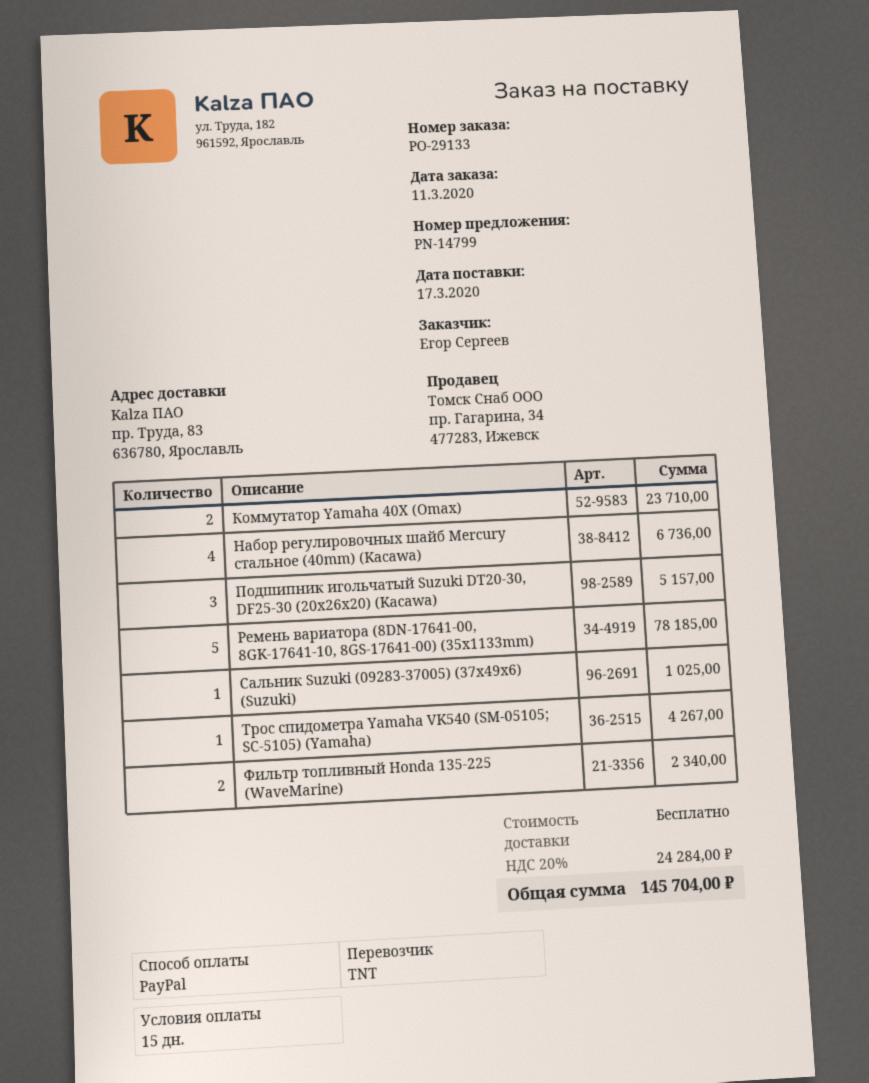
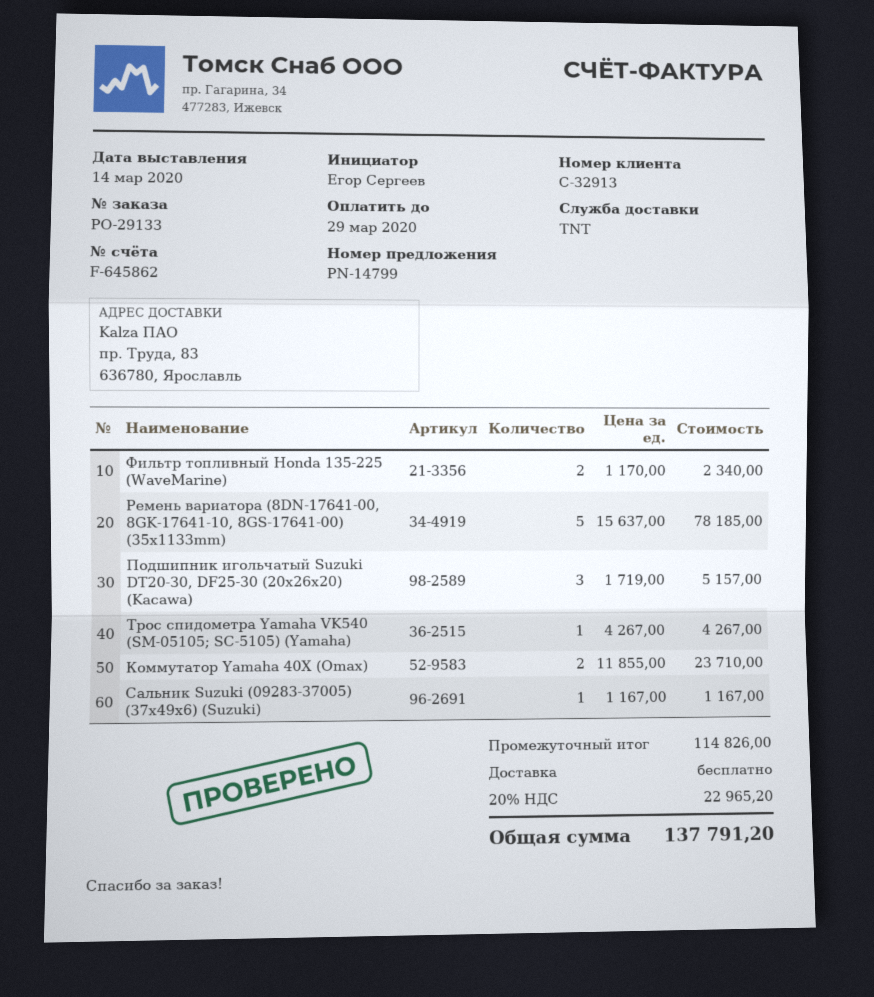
Набор регулировочных шайб Mercury стальное (40mm) (Kacawa): 4 for 6736.00 -> none
Сальник Suzuki (09283-37005) (37x49x6) (Suzuki): 1 for 1025.00 -> 1 for 1167.00
tax: 20% = 24284.00 -> 20% = 22965.20
total: 145704.00 -> 137791.20

